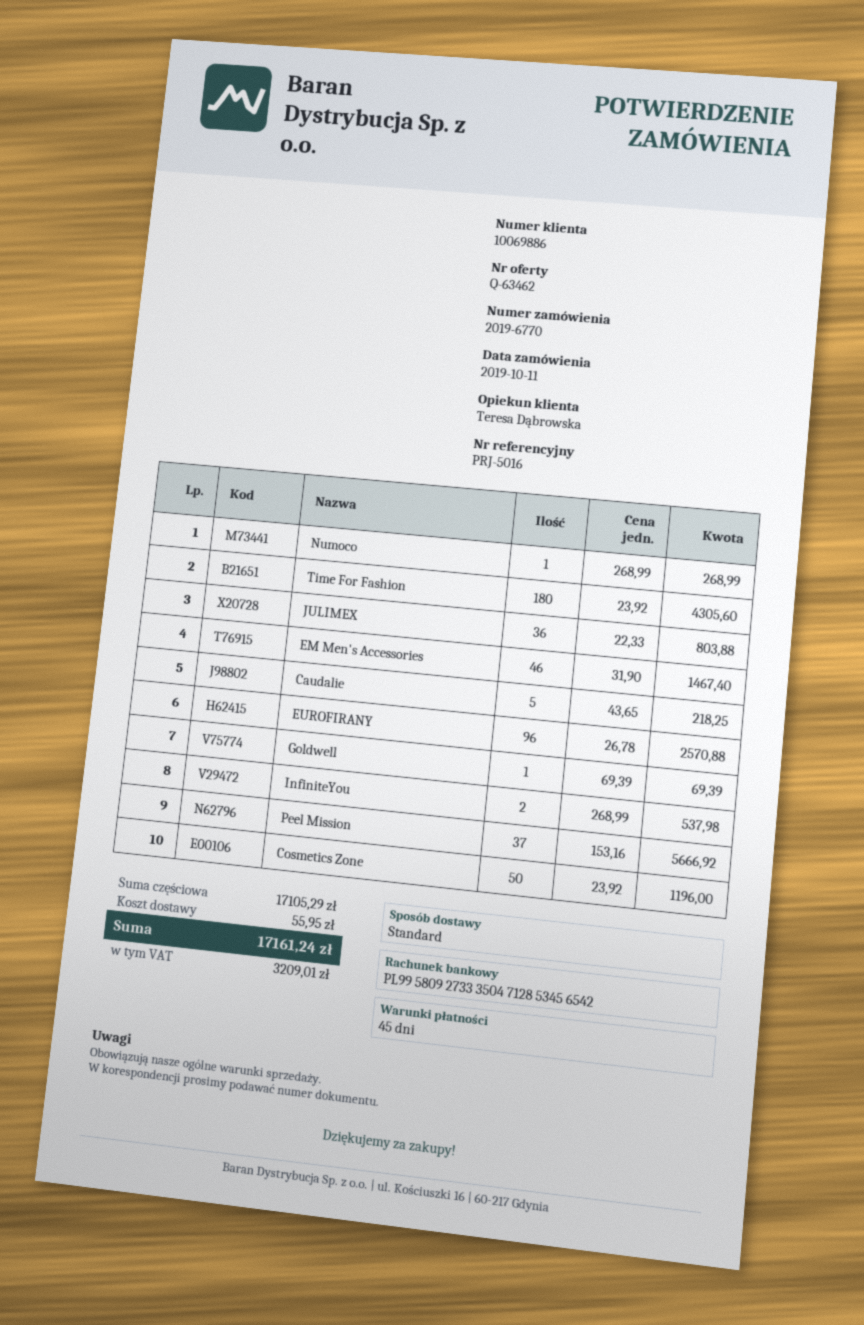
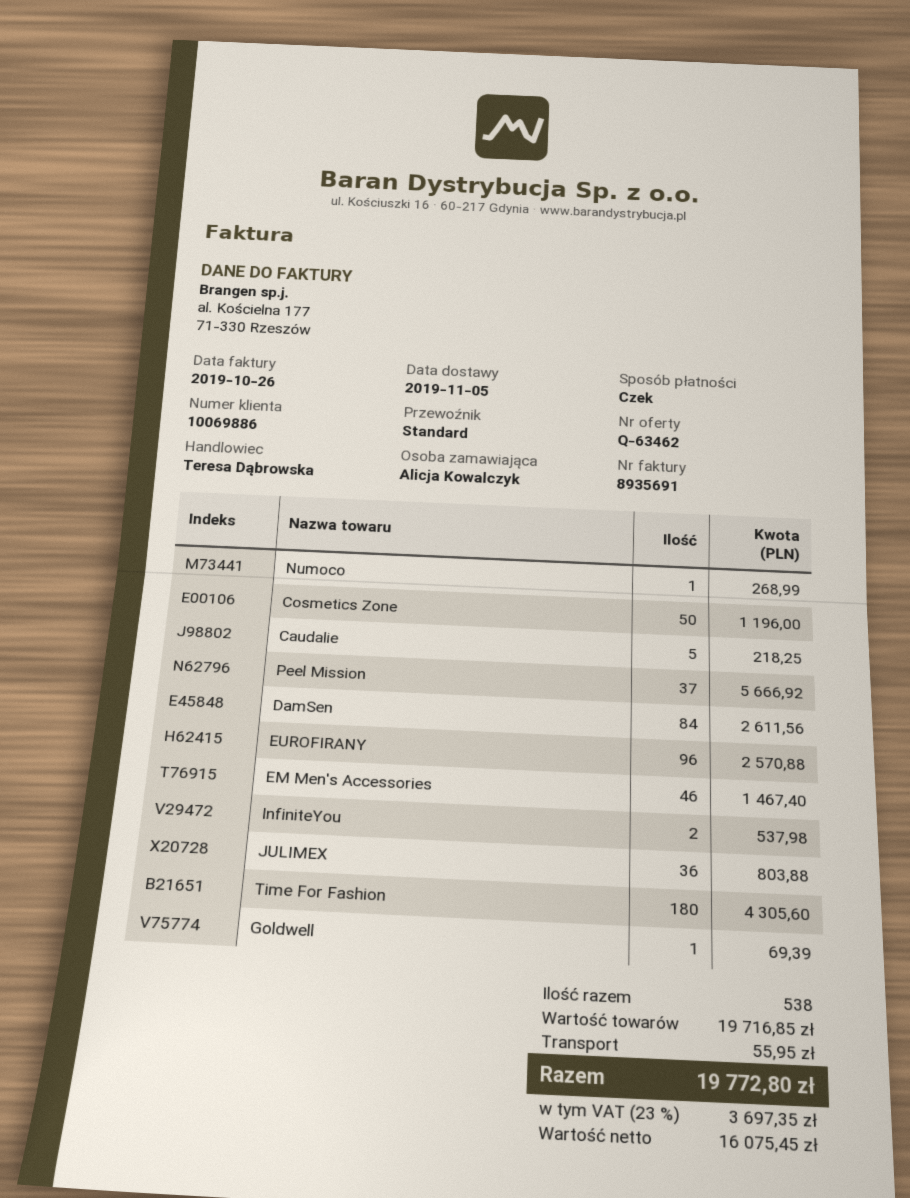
DamSen: none -> 84 for 2611.56
subtotal: 17105.29 -> 19716.85
tax: 3209.01 -> 3697.35
total: 17161.24 -> 19772.80

